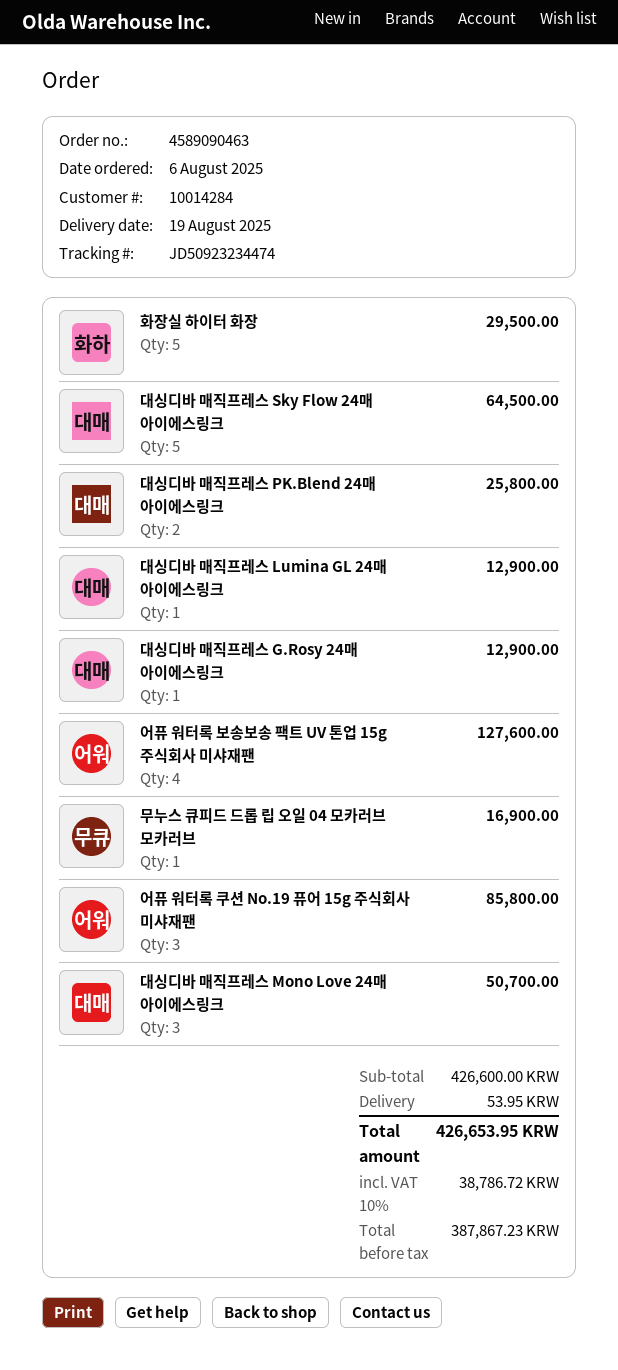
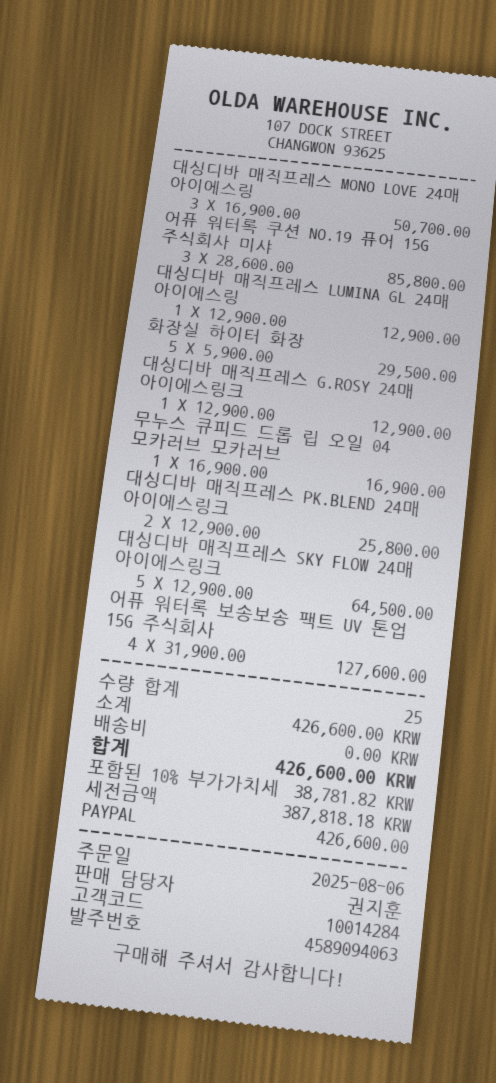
order number: 4589090463 -> 4589094063
shipping: 53.95 -> 0.00
net: 387867.23 -> 387818.18
tax: 10% = 38786.72 -> 10% = 38781.82
total: 426653.95 -> 426600.00

